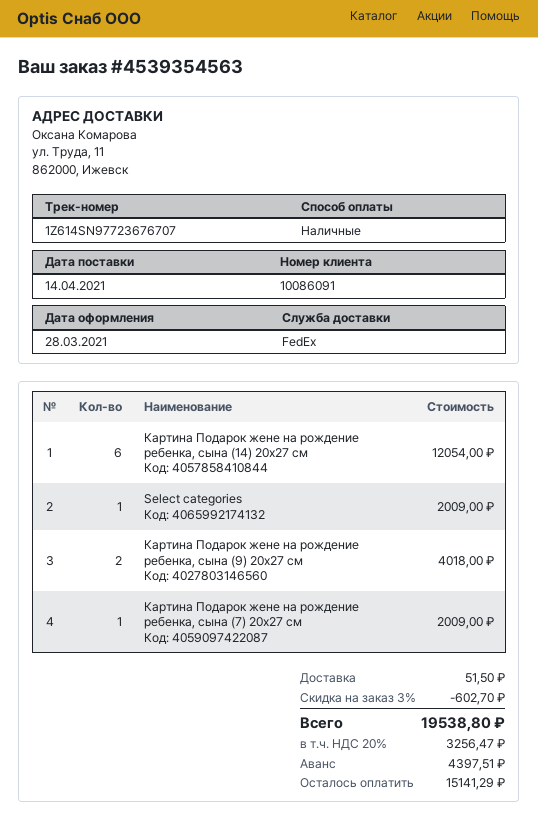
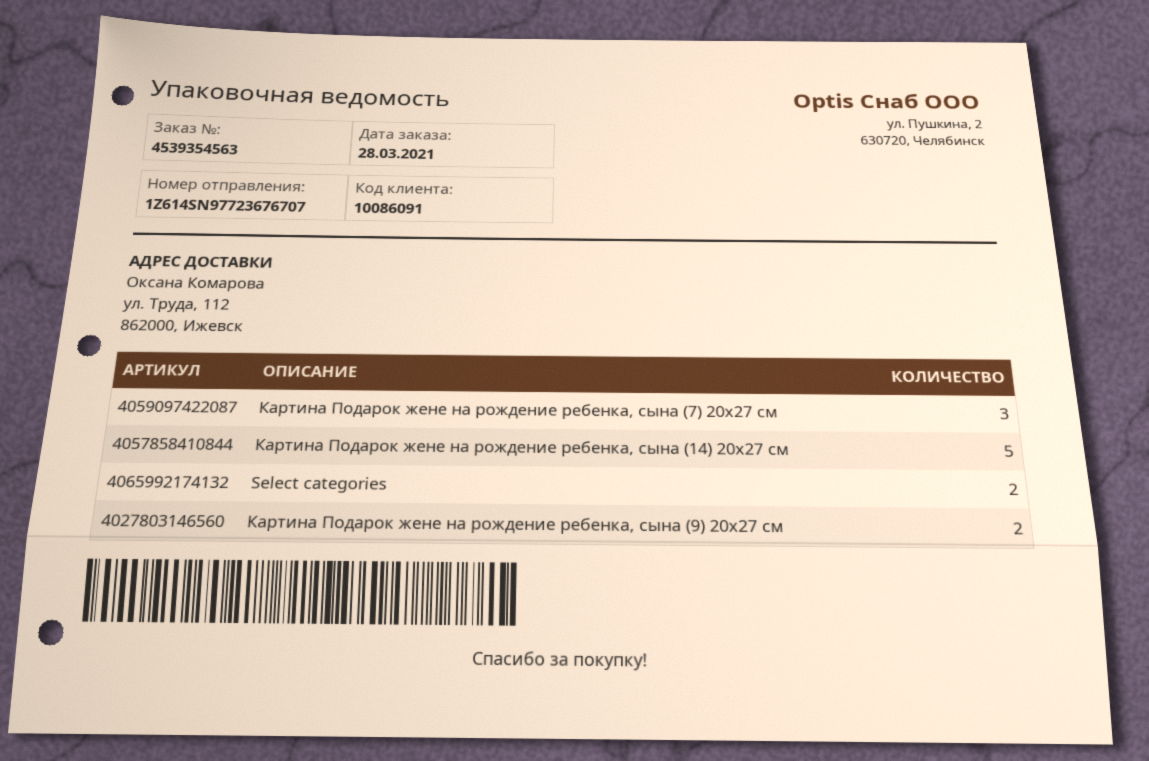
ship to: ул. Труда, 11, 862000, Ижевск -> ул. Труда, 112, 862000, Ижевск
Картина Подарок жене на рождение ребенка, сына (14) 20х27 см: 6 -> 5
Select categories: 1 -> 2
Картина Подарок жене на рождение ребенка, сына (7) 20х27 см: 1 -> 3

